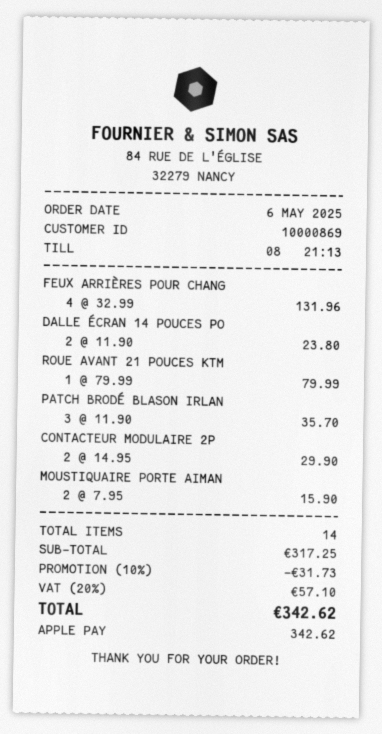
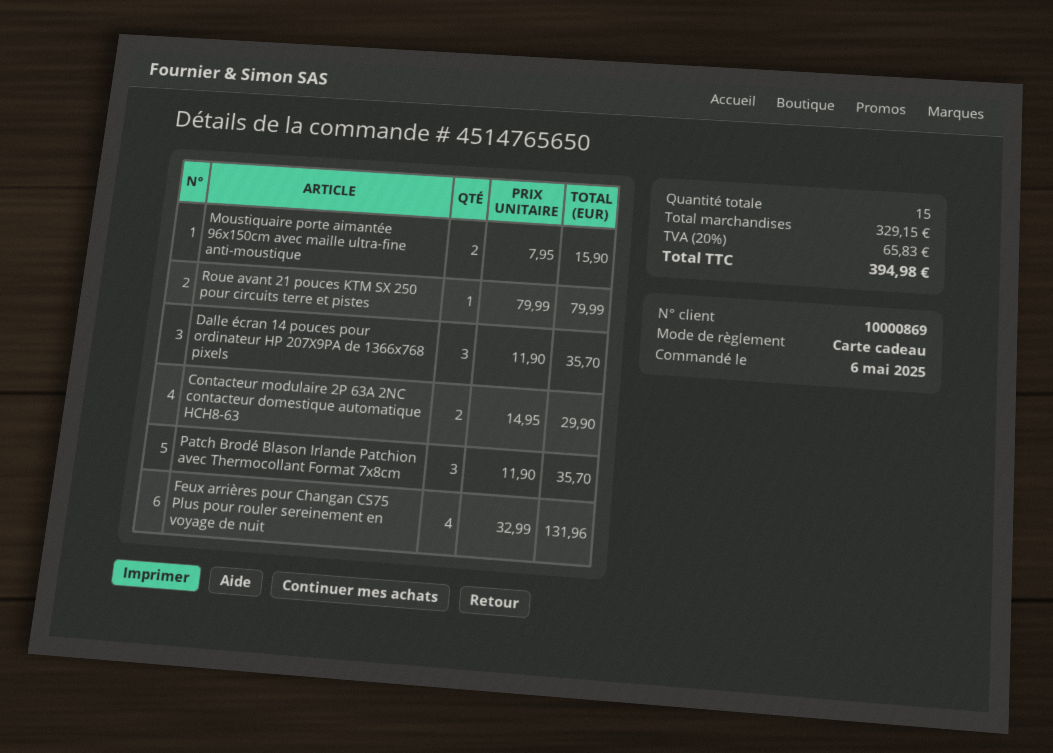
payment method: Apple Pay -> gift card
DALLE ÉCRAN 14 POUCES PO: 2 x 11.90 = 23.80 -> 3 x 11.90 = 35.70
total quantity: 14 -> 15
subtotal: 317.25 -> 329.15
discount: 10% = 31.73 -> none
tax: 20% = 57.10 -> 20% = 65.83
total: 342.62 -> 394.98

